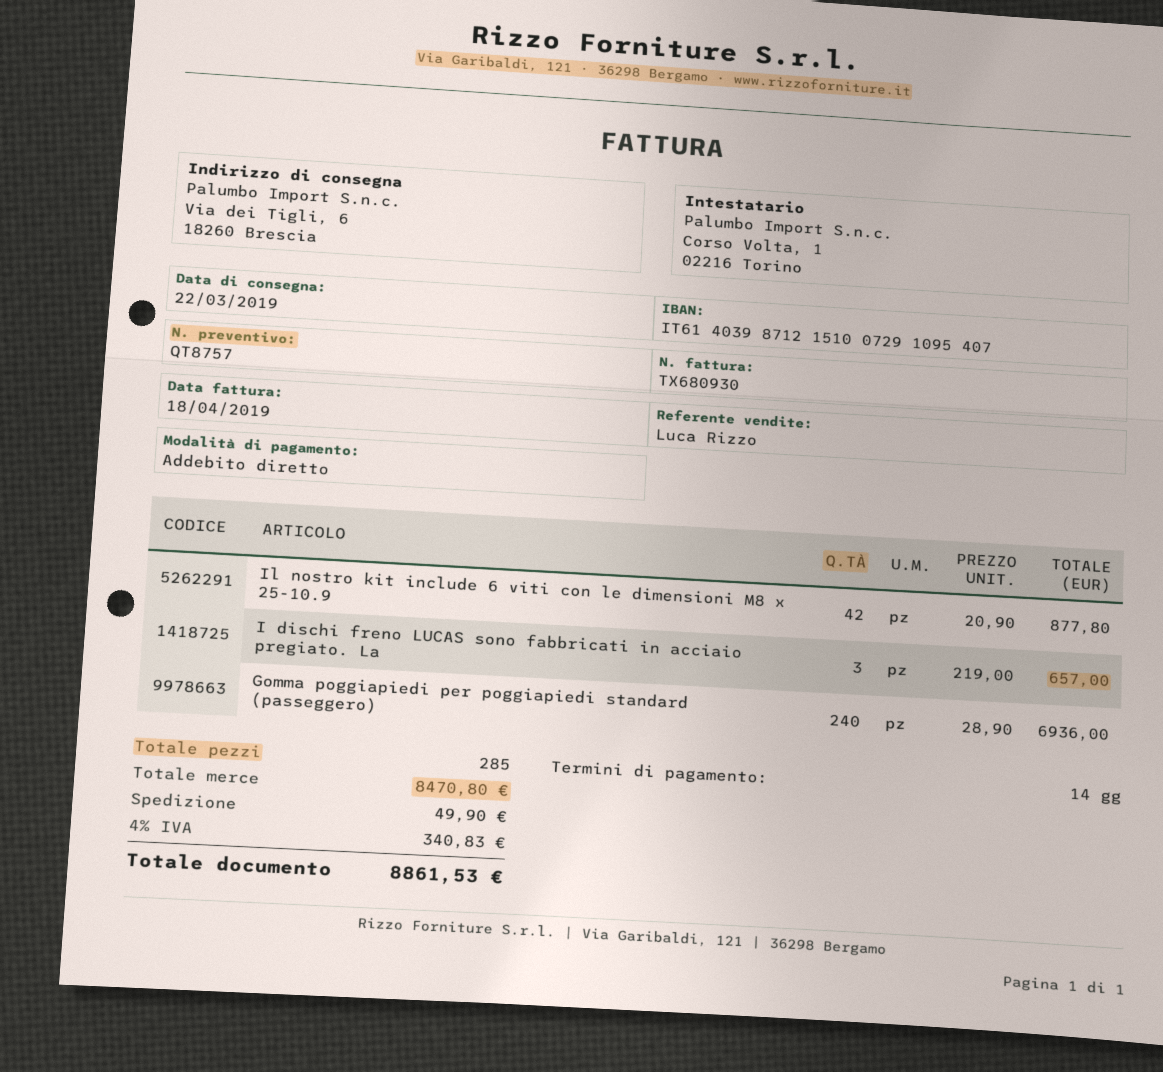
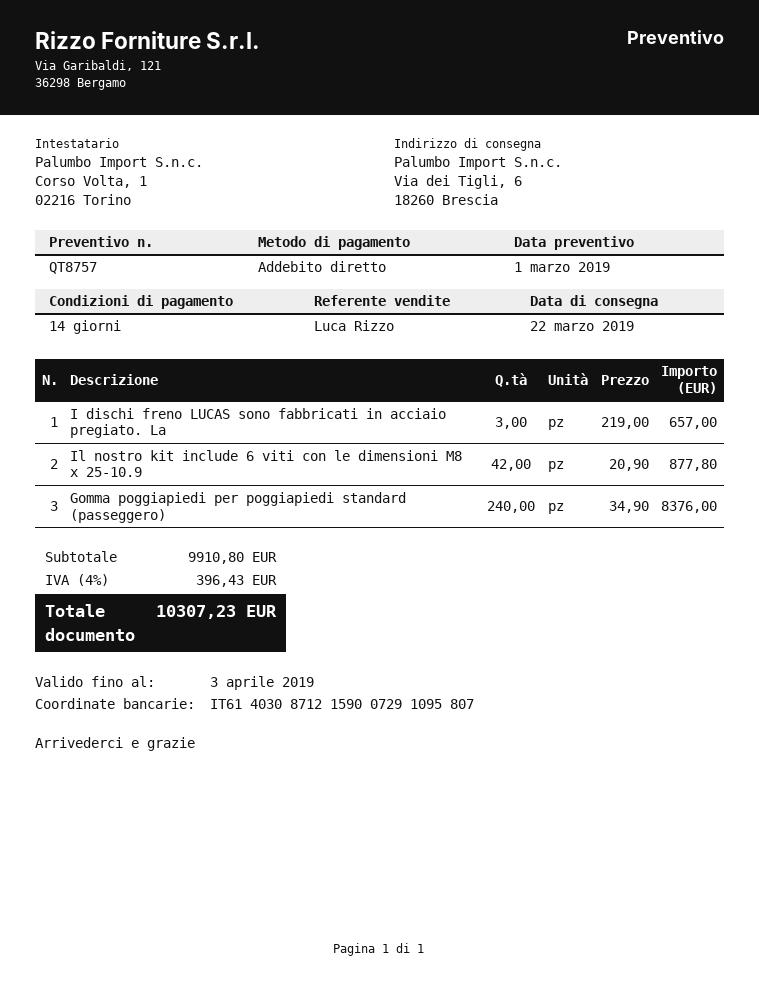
bank account: IT6140398712151007291095407 -> IT6140308712159007291095807
Gomma poggiapiedi per poggiapiedi standard (passeggero): 240 x 28.90 = 6936.00 -> 240 x 34.90 = 8376.00
subtotal: 8470.80 -> 9910.80
shipping: 49.90 -> none
tax: 4% = 340.83 -> 4% = 396.43
total: 8861.53 -> 10307.23

